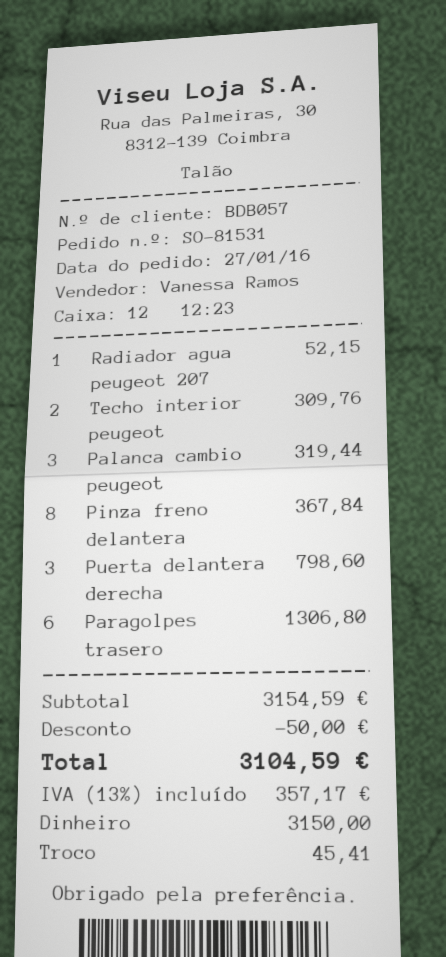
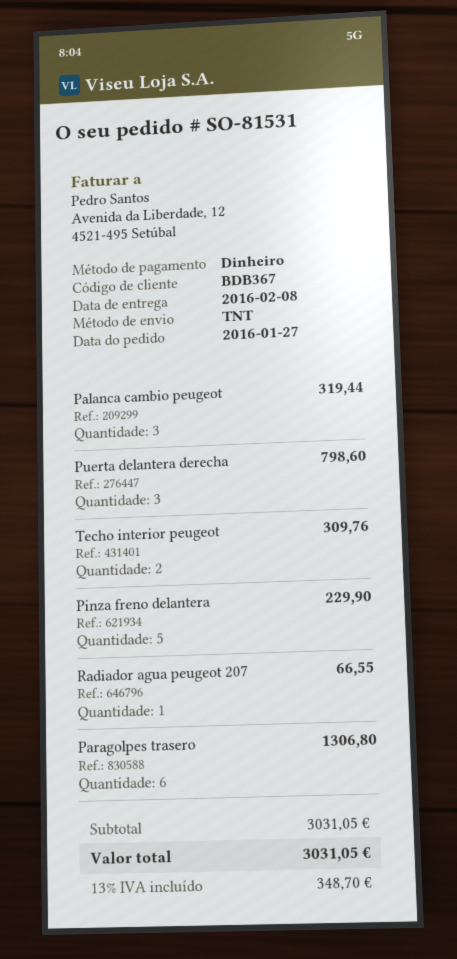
customer number: BDB057 -> BDB367
Radiador agua peugeot 207: 1 for 52.15 -> 1 for 66.55
Pinza freno delantera: 8 for 367.84 -> 5 for 229.90
subtotal: 3154.59 -> 3031.05
discount: 50.00 -> none
tax: 13% = 357.17 -> 13% = 348.70
total: 3104.59 -> 3031.05

